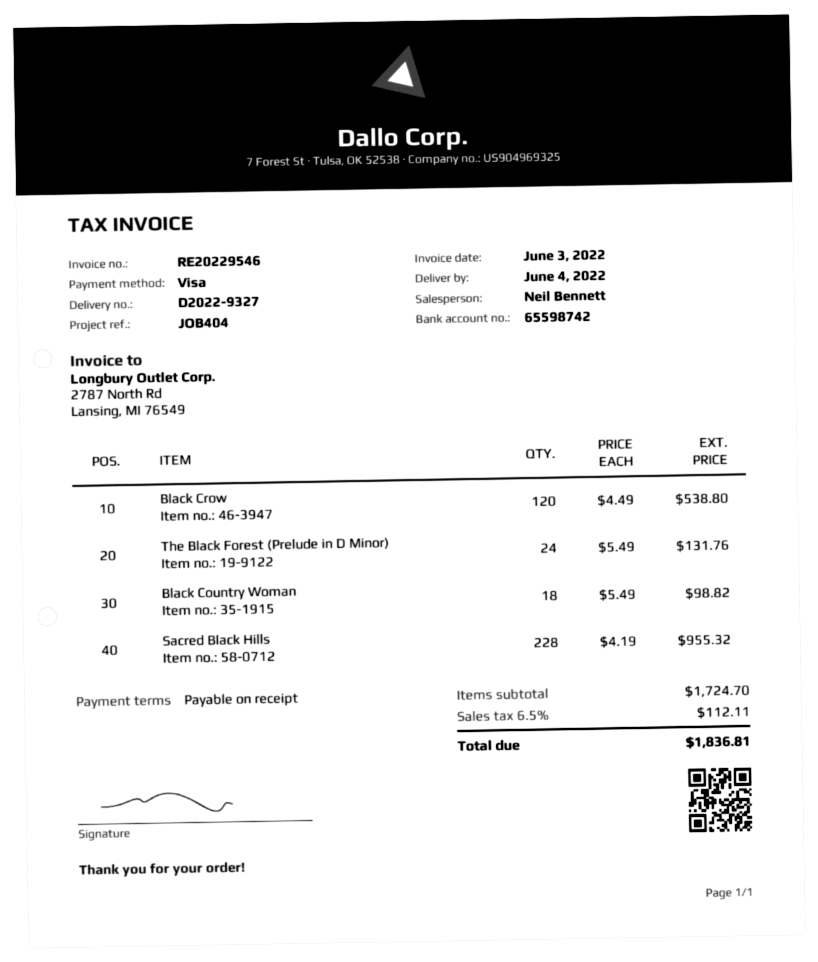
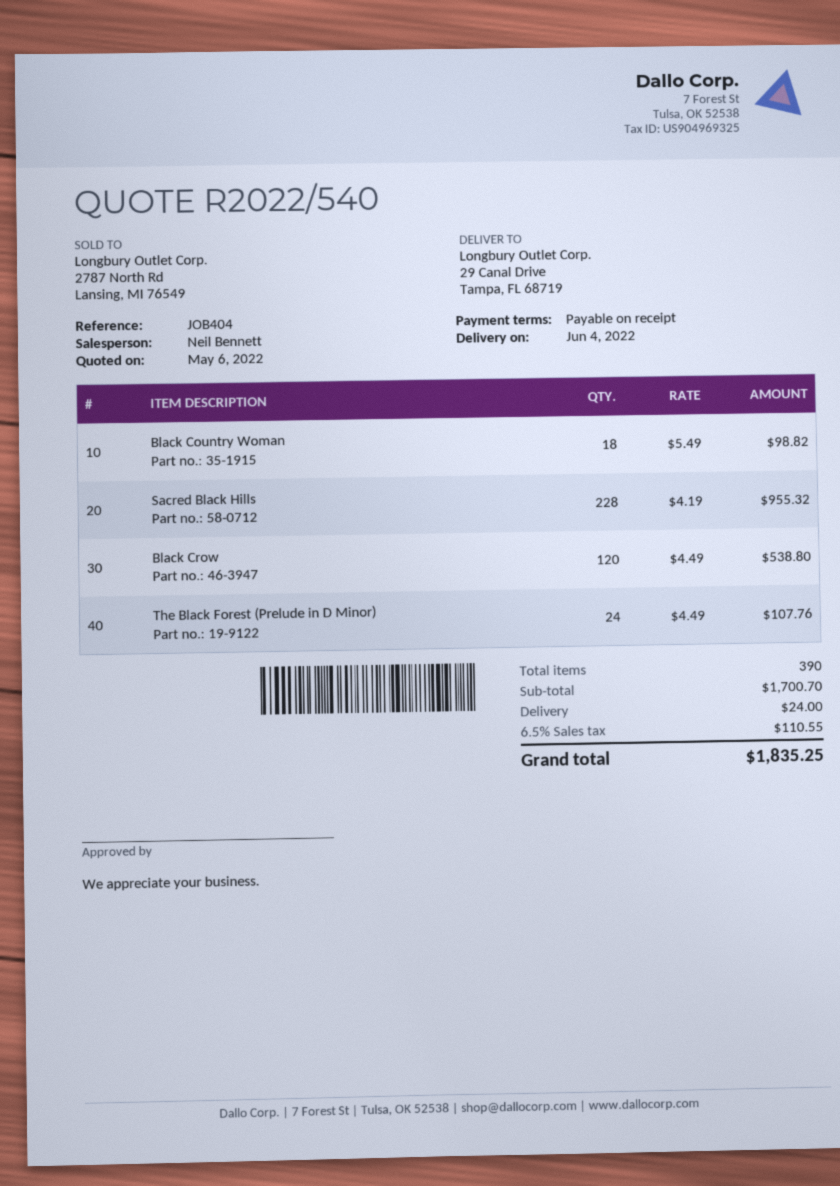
The Black Forest (Prelude in D Minor): 24 x 5.49 = 131.76 -> 24 x 4.49 = 107.76
subtotal: 1724.70 -> 1700.70
shipping: none -> 24.00
tax: 6.5% = 112.11 -> 6.5% = 110.55
total: 1836.81 -> 1835.25

